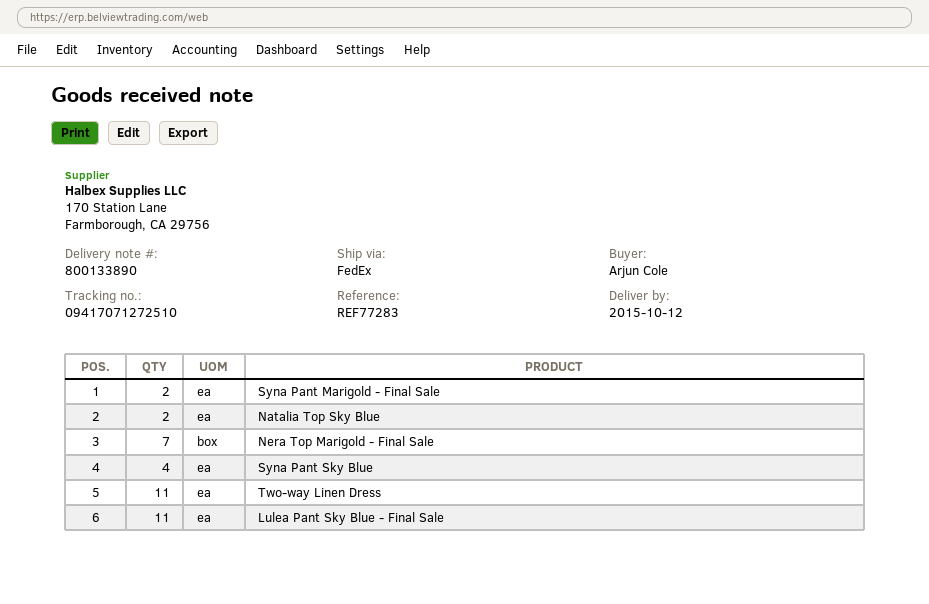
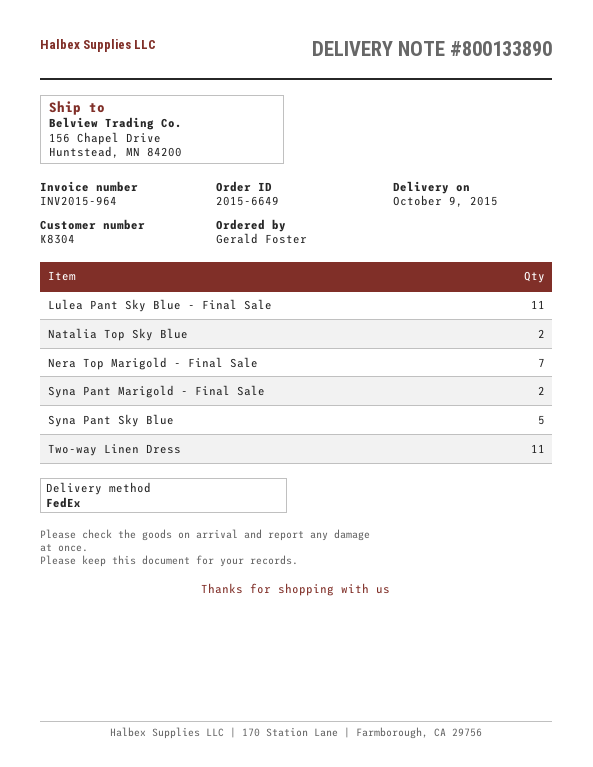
delivery date: 2015-10-12 -> 2015-10-09
ordered by: Arjun Cole -> Gerald Foster
Syna Pant Sky Blue: 4 -> 5

